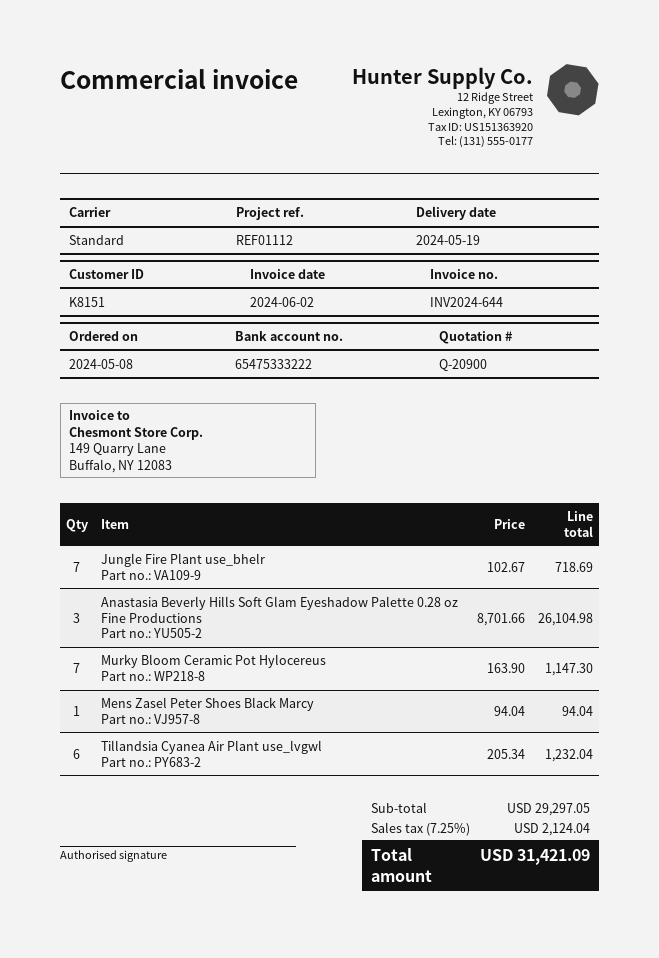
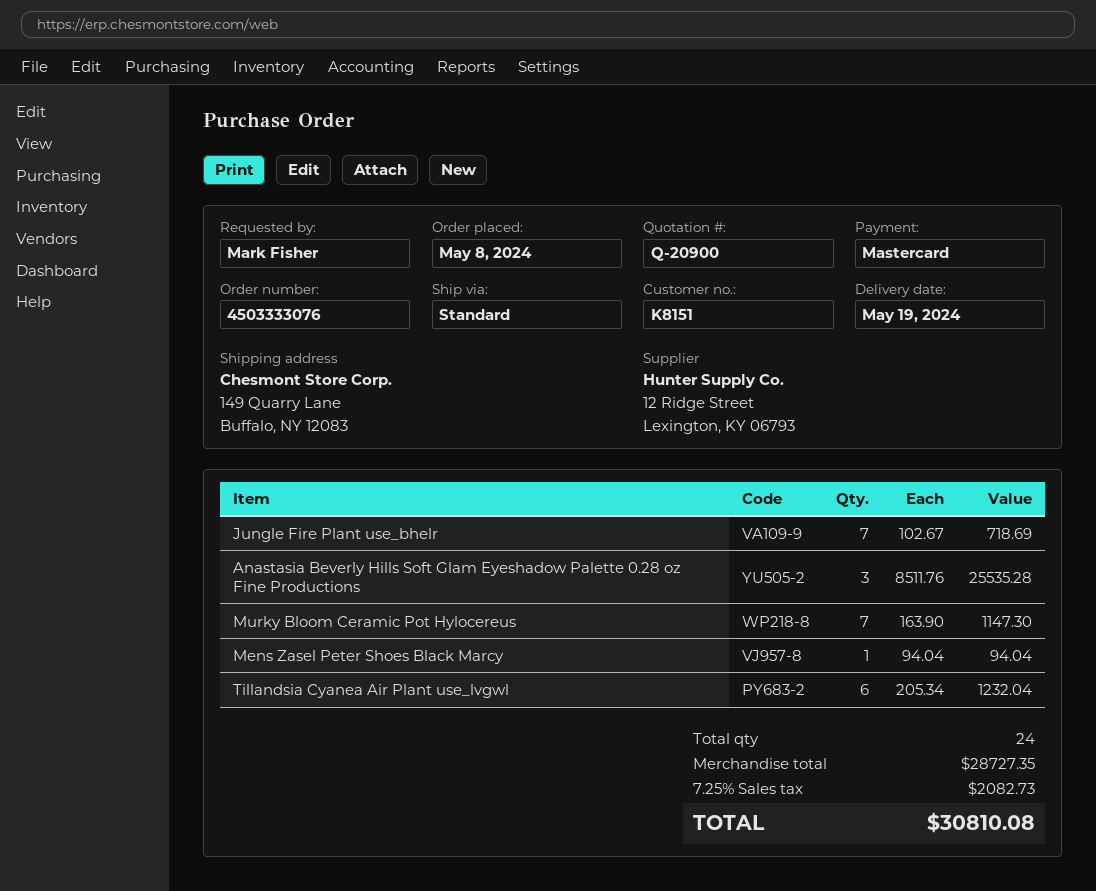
Anastasia Beverly Hills Soft Glam Eyeshadow Palette 0.28 oz Fine Productions: 3 x 8701.66 = 26104.98 -> 3 x 8511.76 = 25535.28
subtotal: 29297.05 -> 28727.35
tax: 7.25% = 2124.04 -> 7.25% = 2082.73
total: 31421.09 -> 30810.08

